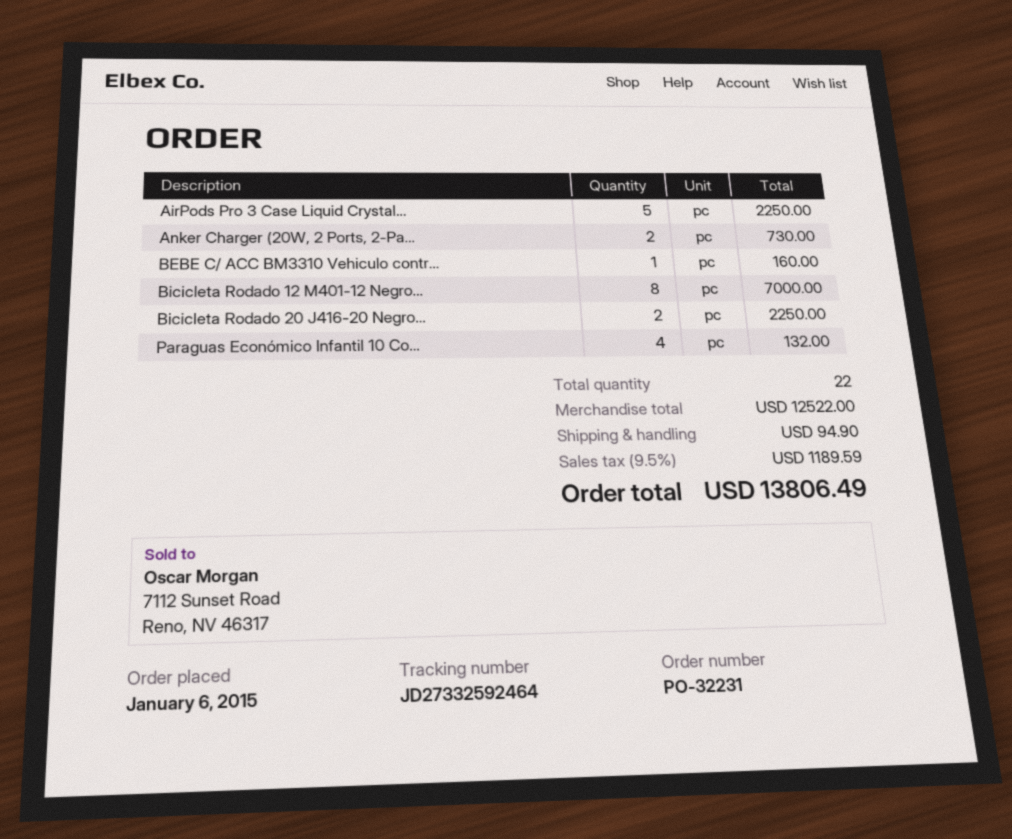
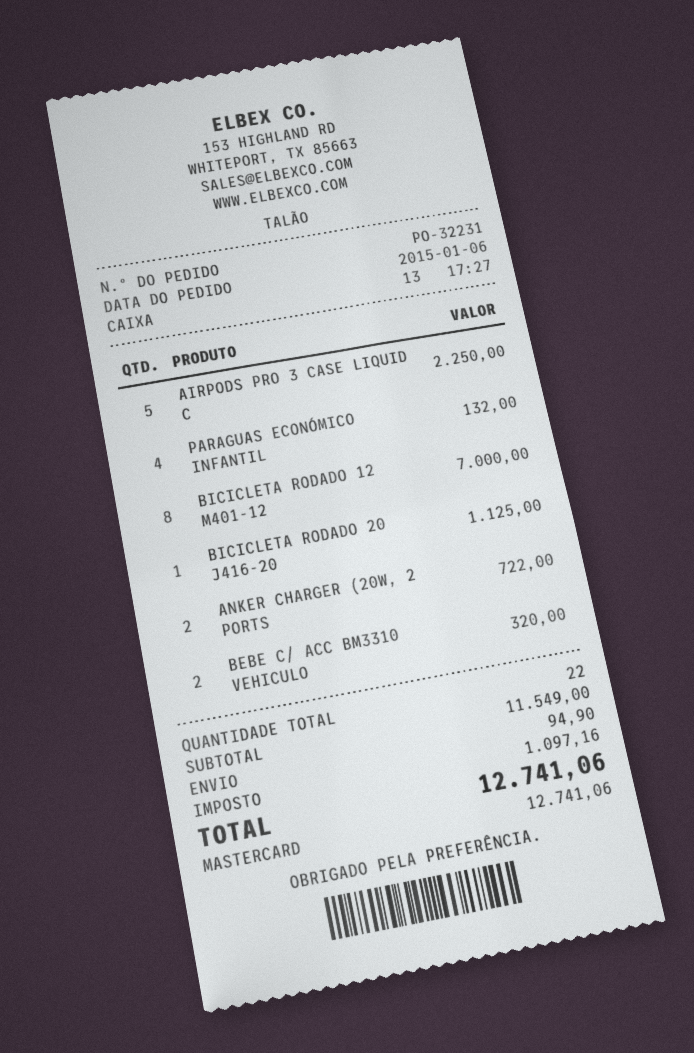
Anker Charger (20W, 2 Ports, 2-Pa...: 2 for 730.00 -> 2 for 722.00
BEBE C/ ACC BM3310 Vehiculo contr...: 1 for 160.00 -> 2 for 320.00
Bicicleta Rodado 20 J416-20 Negro...: 2 for 2250.00 -> 1 for 1125.00
subtotal: 12522.00 -> 11549.00
tax: 1189.59 -> 1097.16
total: 13806.49 -> 12741.06

